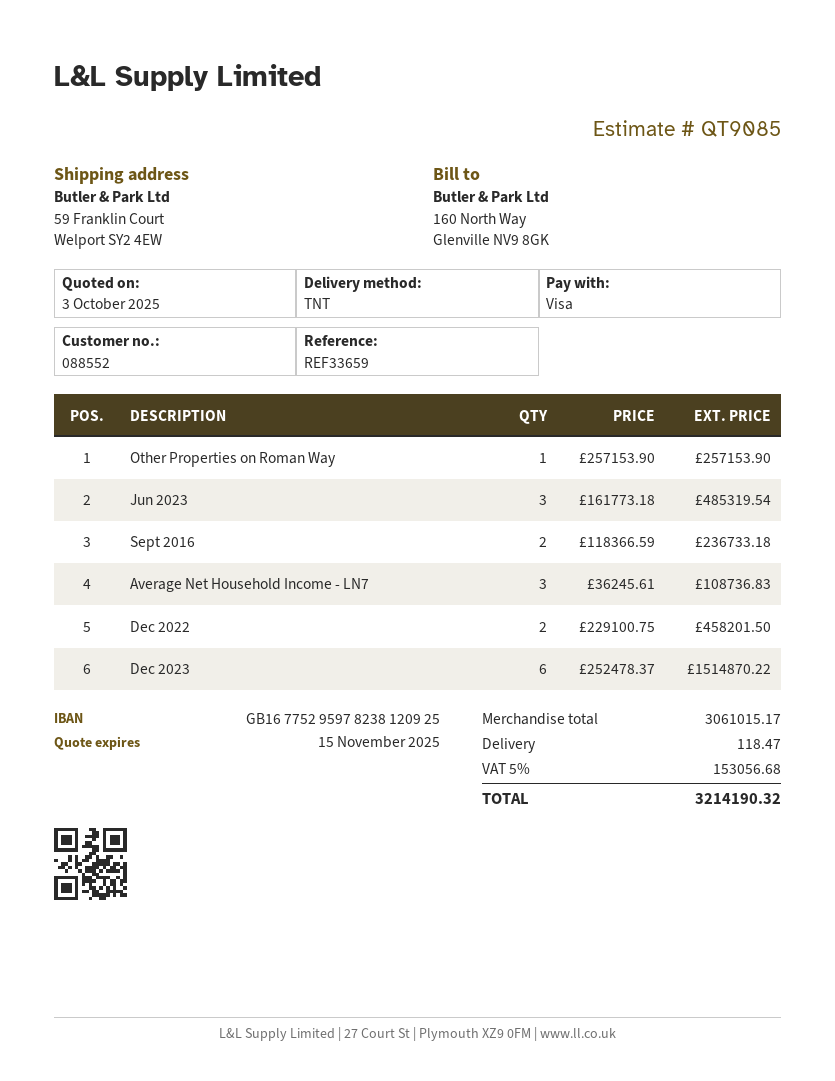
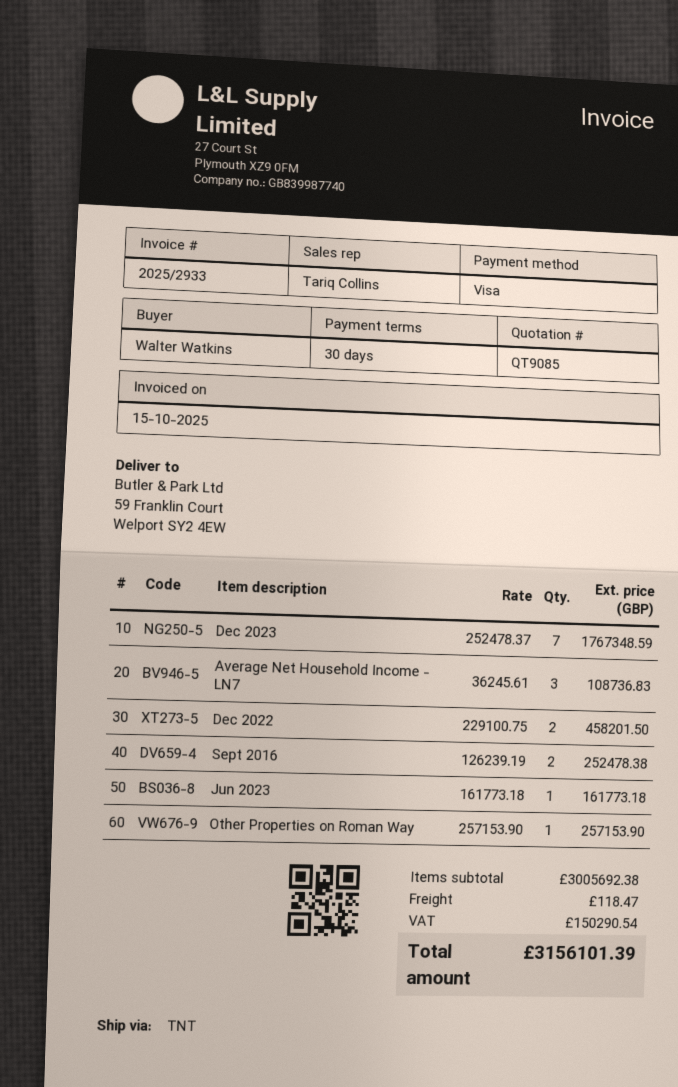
Jun 2023: 3 x 161773.18 = 485319.54 -> 1 x 161773.18 = 161773.18
Sept 2016: 2 x 118366.59 = 236733.18 -> 2 x 126239.19 = 252478.38
Dec 2023: 6 x 252478.37 = 1514870.22 -> 7 x 252478.37 = 1767348.59
subtotal: 3061015.17 -> 3005692.38
tax: 153056.68 -> 150290.54
total: 3214190.32 -> 3156101.39

